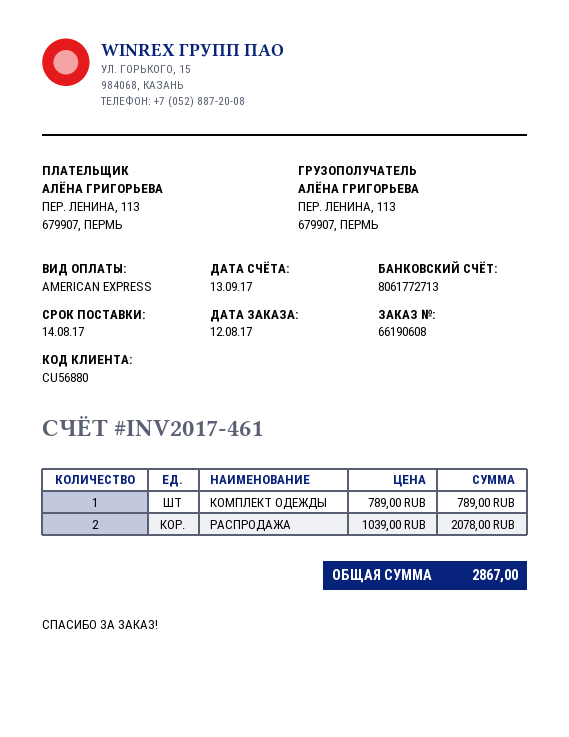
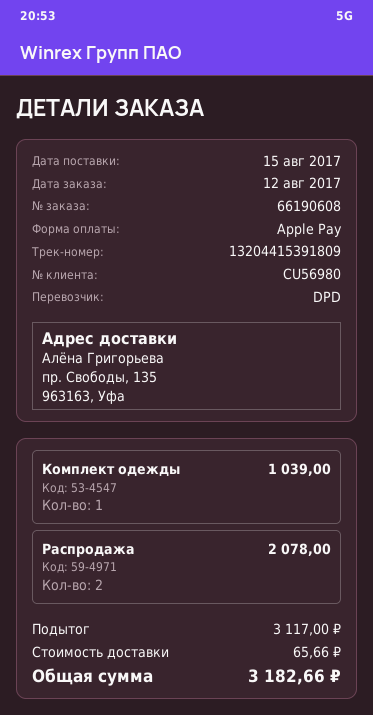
delivery date: 2017-08-14 -> 2017-08-15
customer number: CU56880 -> CU56980
payment method: American Express -> Apple Pay
ship to: ПЕР. ЛЕНИНА, 113, 679907, ПЕРМЬ -> пр. Свободы, 135, 963163, Уфа
КОМПЛЕКТ ОДЕЖДЫ: 1 for 789.00 -> 1 for 1039.00
shipping: none -> 65.66
total: 2867.00 -> 3182.66

